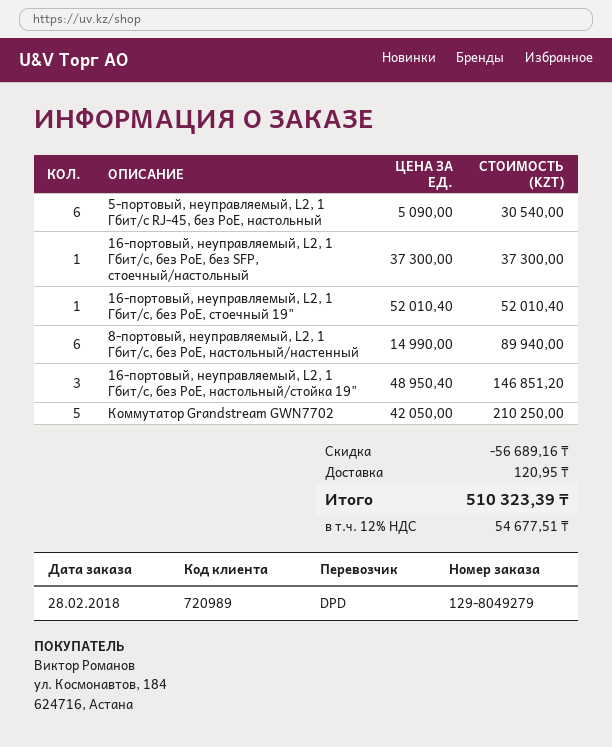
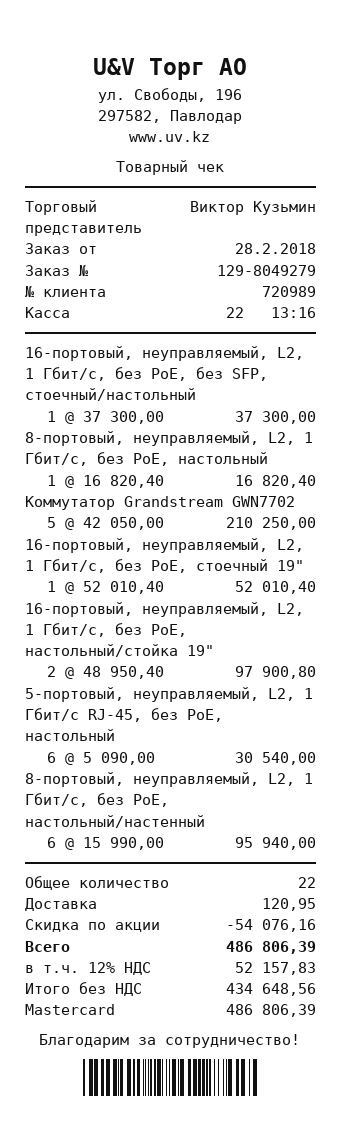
8-портовый, неуправляемый, L2, 1 Гбит/с, без PoE, настольный/настенный: 6 x 14990.00 = 89940.00 -> 6 x 15990.00 = 95940.00
16-портовый, неуправляемый, L2, 1 Гбит/с, без PoE, настольный/стойка 19": 3 x 48950.40 = 146851.20 -> 2 x 48950.40 = 97900.80
8-портовый, неуправляемый, L2, 1 Гбит/с, без PoE, настольный: none -> 1 x 16820.40 = 16820.40
discount: 56689.16 -> 54076.16
tax: 12% = 54677.51 -> 12% = 52157.83
total: 510323.39 -> 486806.39

